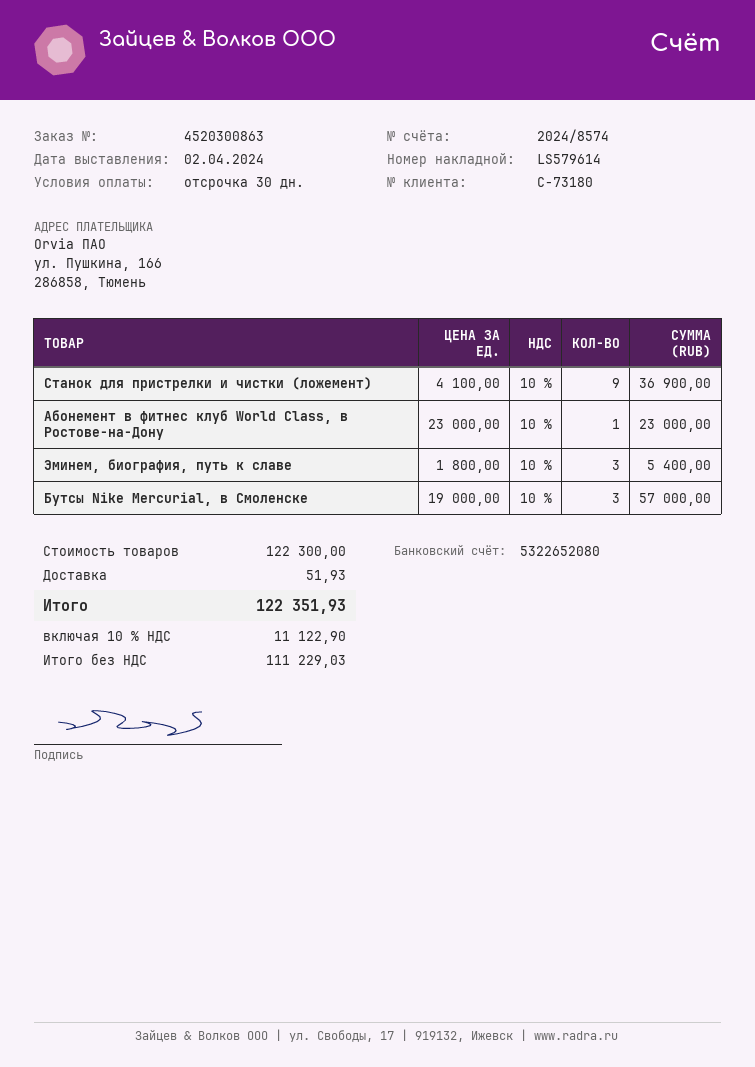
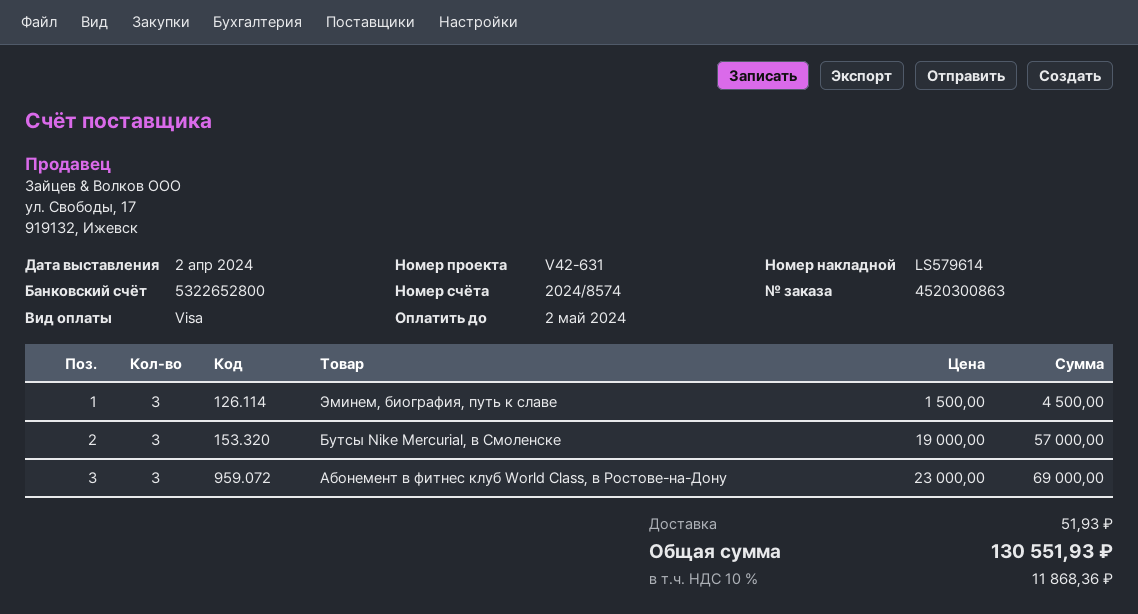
bank account: 5322652080 -> 5322652800
Станок для пристрелки и чистки (ложемент): 9 x 4100.00 = 36900.00 -> none
Абонемент в фитнес клуб World Class, в Ростове-на-Дону: 1 x 23000.00 = 23000.00 -> 3 x 23000.00 = 69000.00
Эминем, биография, путь к славе: 3 x 1800.00 = 5400.00 -> 3 x 1500.00 = 4500.00
tax: 10% = 11122.90 -> 10% = 11868.36
total: 122351.93 -> 130551.93

